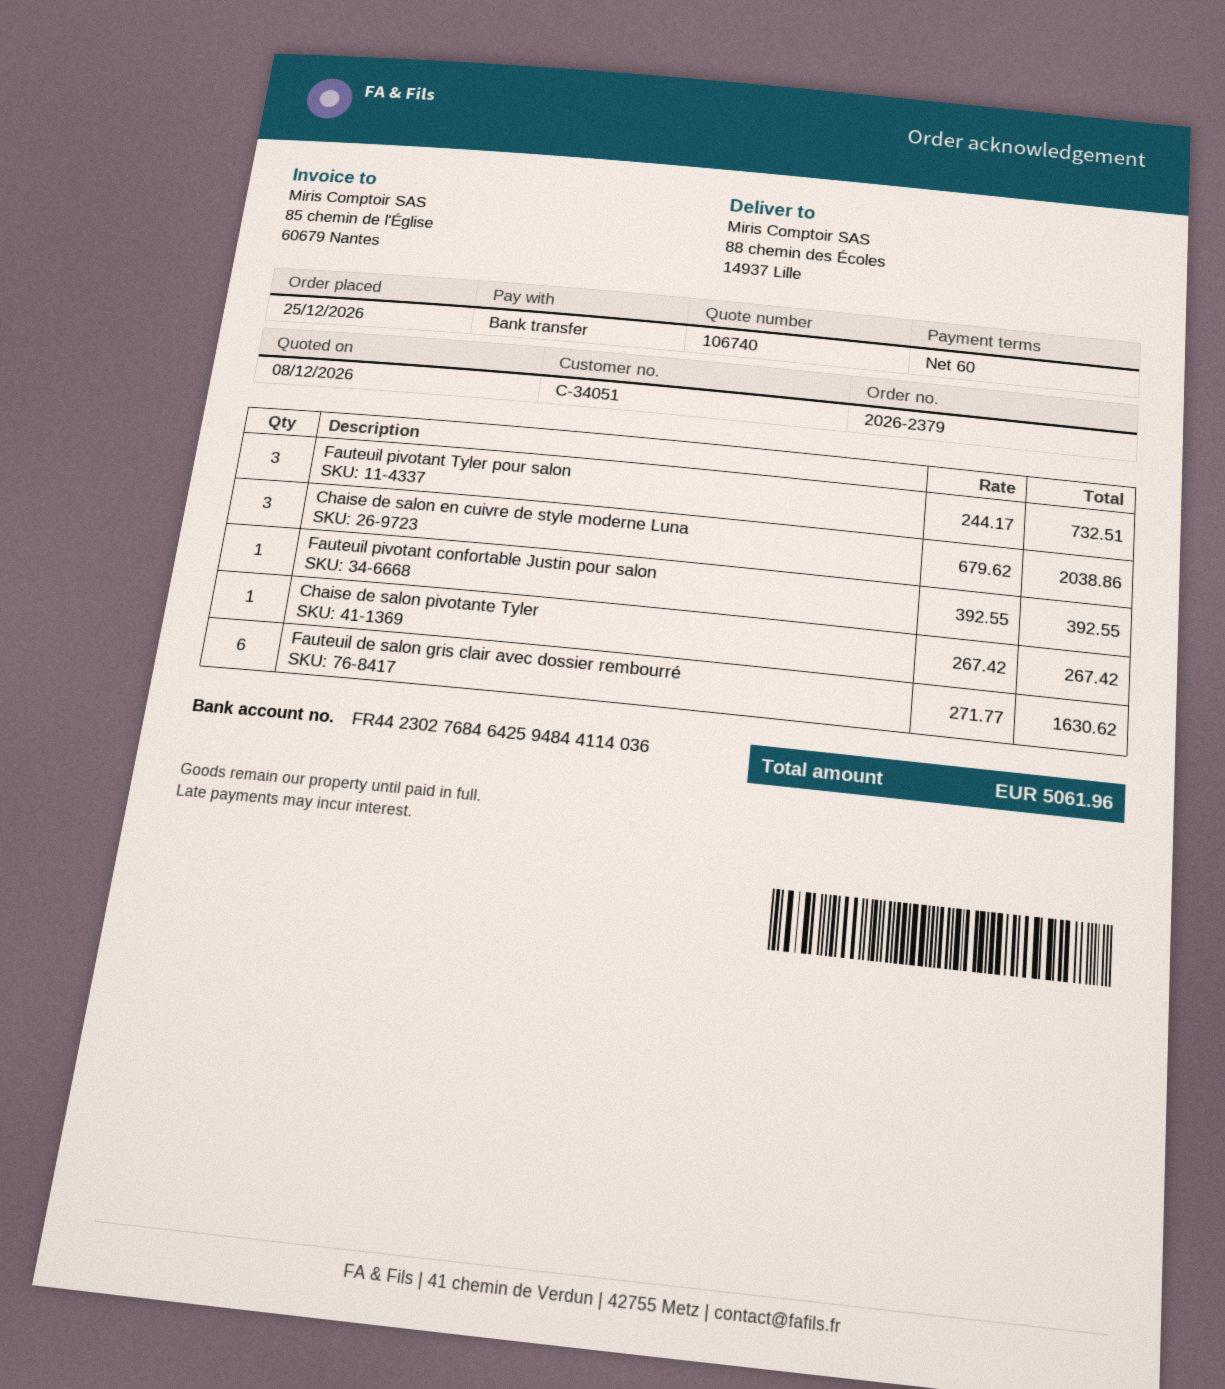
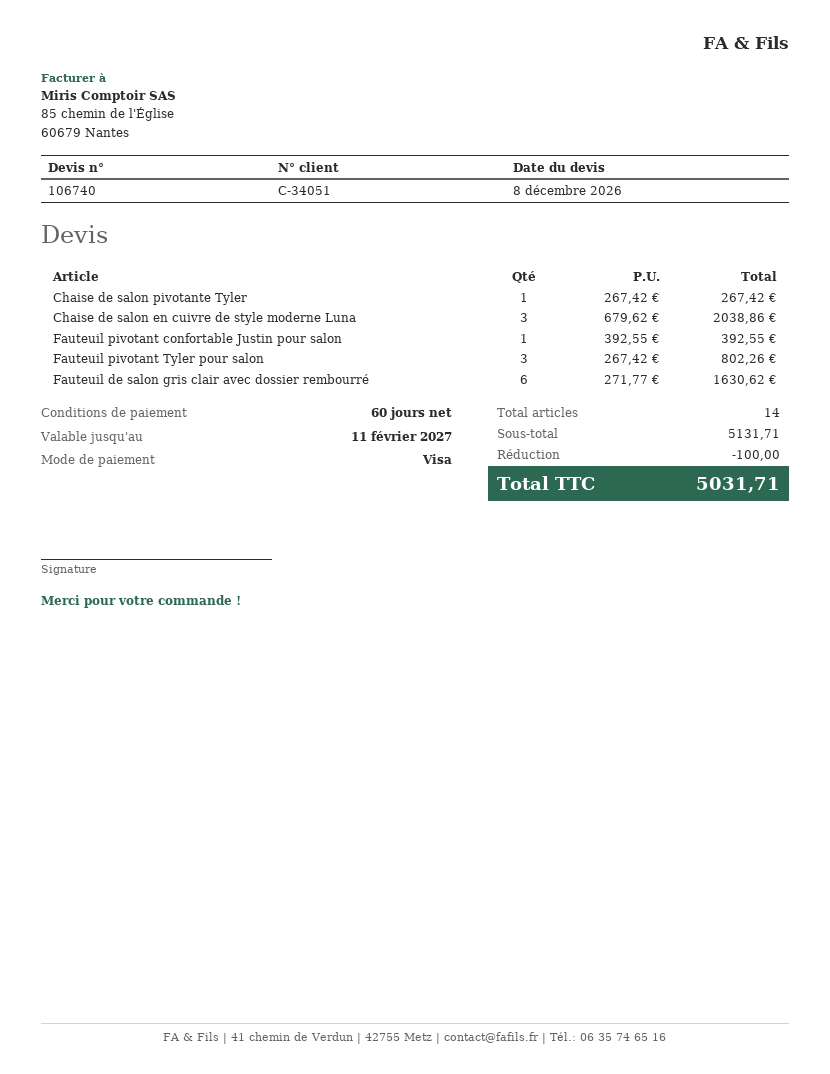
payment method: bank transfer -> Visa
Fauteuil pivotant Tyler pour salon: 3 x 244.17 = 732.51 -> 3 x 267.42 = 802.26
discount: none -> 100.00
total: 5061.96 -> 5031.71

